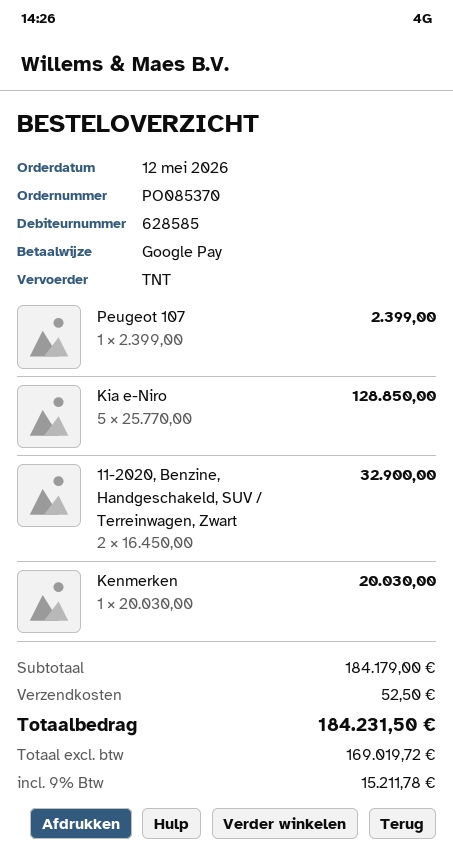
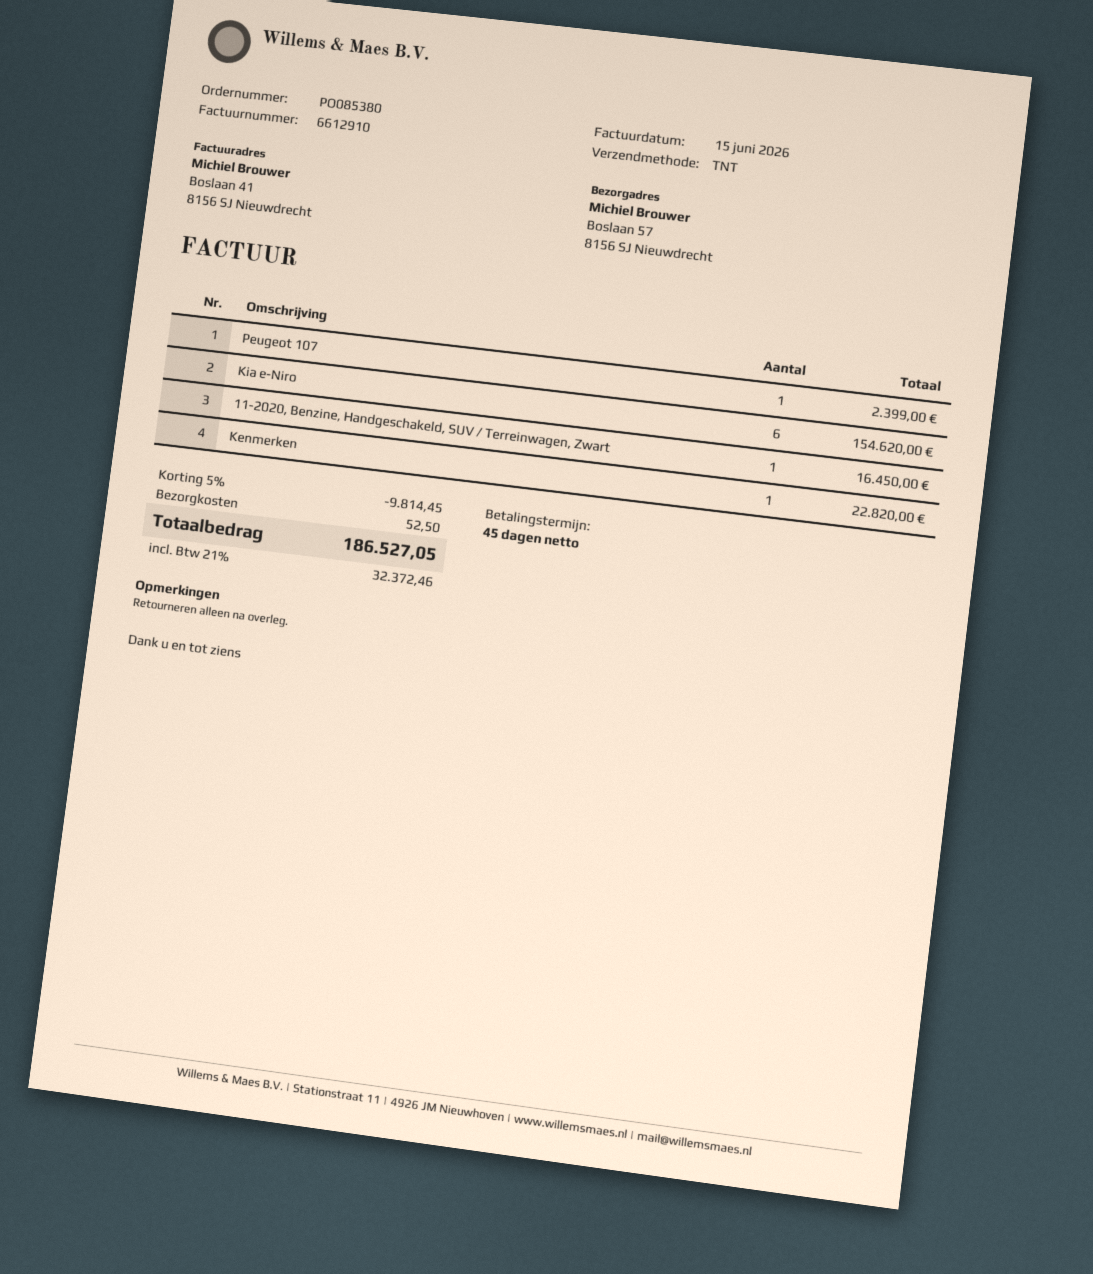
order number: PO085370 -> PO085380
Kia e-Niro: 5 for 128850.00 -> 6 for 154620.00
11-2020, Benzine, Handgeschakeld, SUV / Terreinwagen, Zwart: 2 for 32900.00 -> 1 for 16450.00
Kenmerken: 1 for 20030.00 -> 1 for 22820.00
discount: none -> 5% = 9814.45
tax: 9% = 15211.78 -> 21% = 32372.46
total: 184231.50 -> 186527.05

